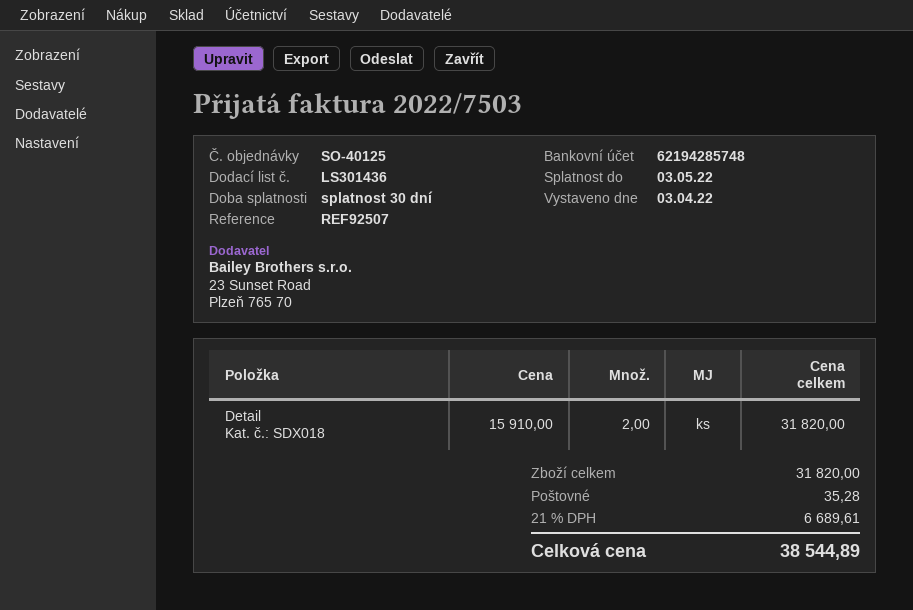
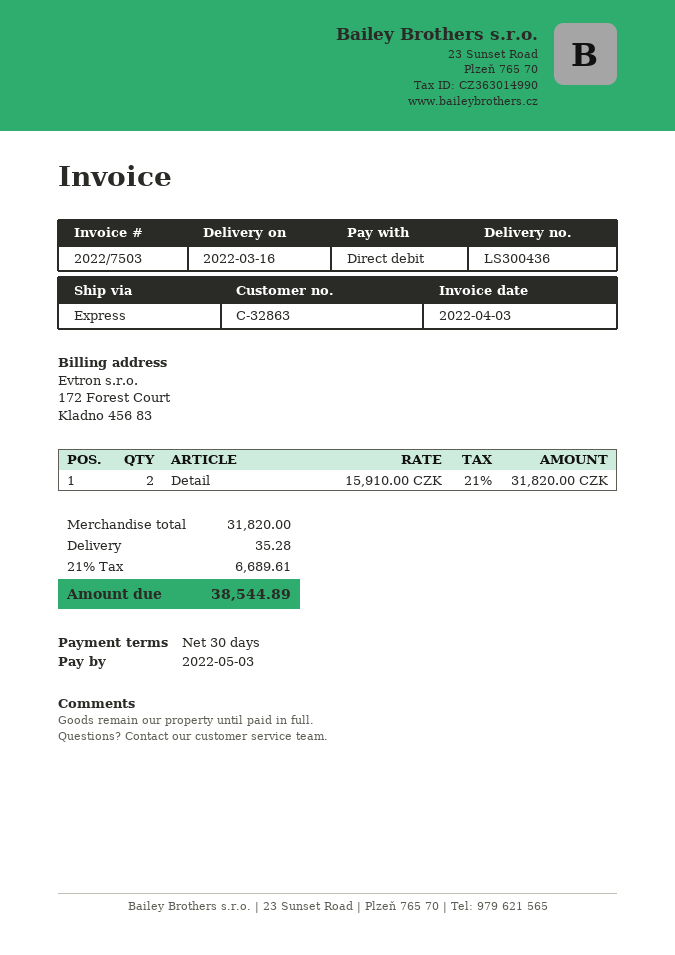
delivery note number: LS301436 -> LS300436

